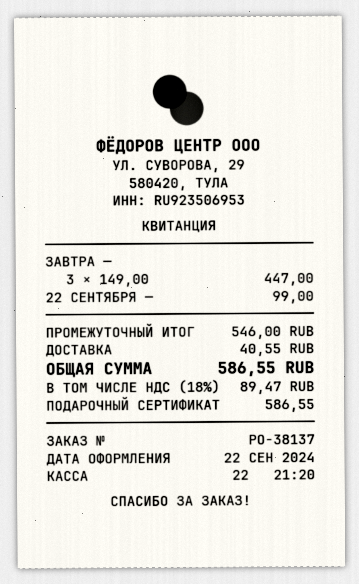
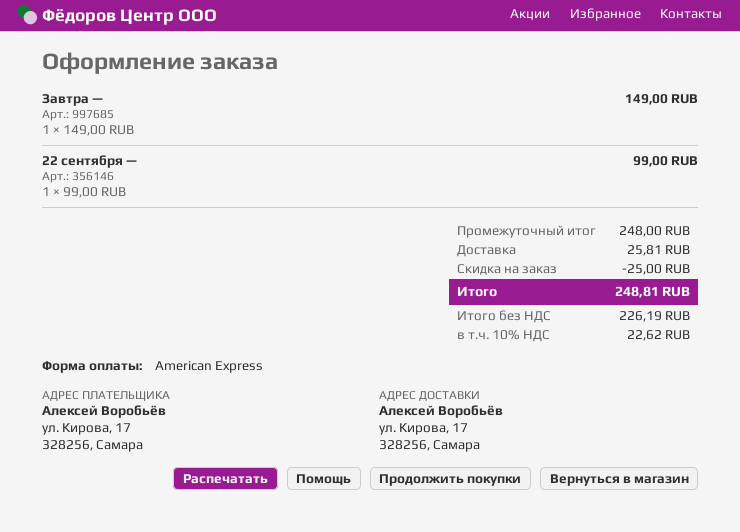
payment method: gift card -> American Express
ЗАВТРА —: 3 x 149.00 = 447.00 -> 1 x 149.00 = 149.00
subtotal: 546.00 -> 248.00
discount: none -> 25.00
shipping: 40.55 -> 25.81
tax: 18% = 89.47 -> 10% = 22.62
total: 586.55 -> 248.81

